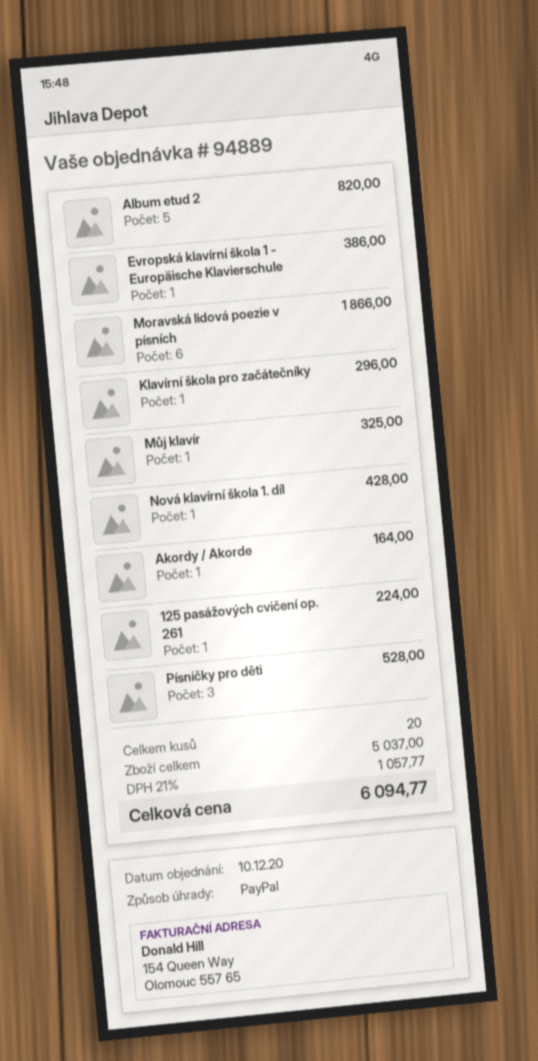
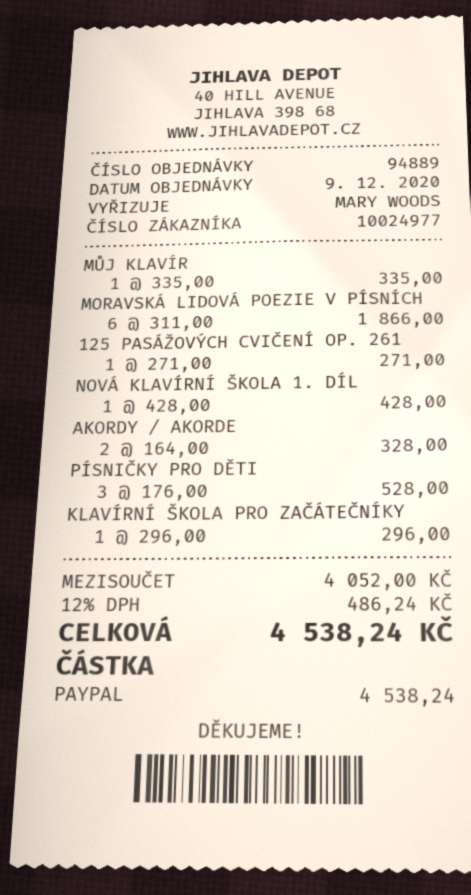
order date: 2020-12-10 -> 2020-12-09
Album etud 2: 5 for 820.00 -> none
Evropská klavírní škola 1 - Europäische Klavierschule: 1 for 386.00 -> none
Můj klavír: 1 for 325.00 -> 1 for 335.00
Akordy / Akorde: 1 for 164.00 -> 2 for 328.00
125 pasážových cvičení op. 261: 1 for 224.00 -> 1 for 271.00
subtotal: 5037.00 -> 4052.00
tax: 21% = 1057.77 -> 12% = 486.24
total: 6094.77 -> 4538.24

